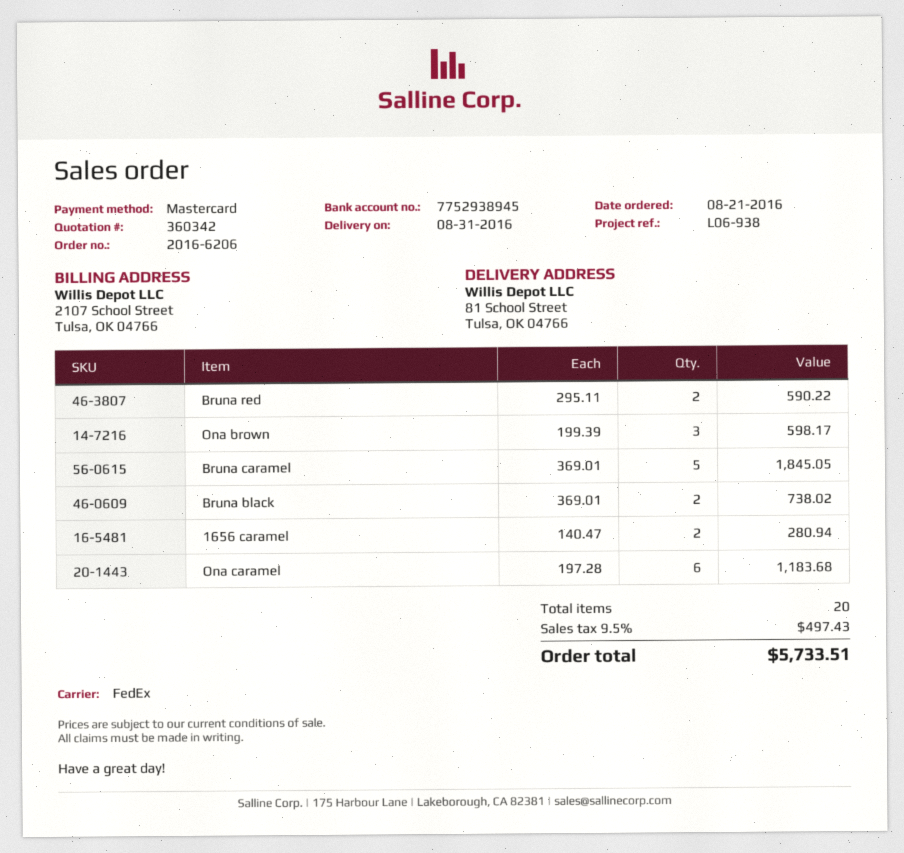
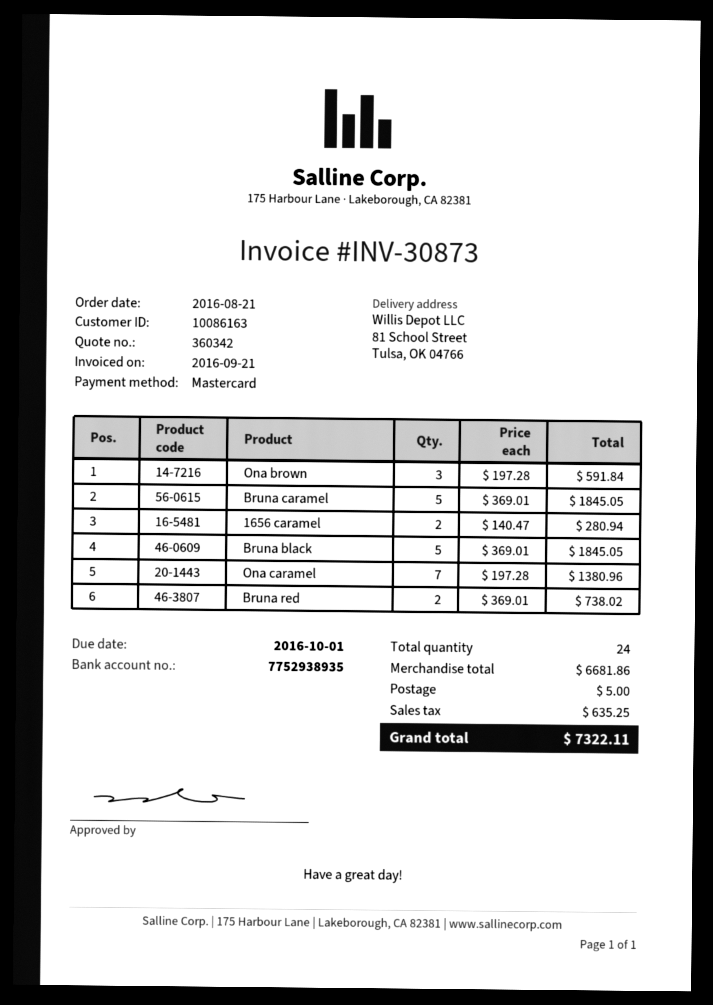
bank account: 7752938945 -> 7752938935
Bruna red: 2 x 295.11 = 590.22 -> 2 x 369.01 = 738.02
Ona brown: 3 x 199.39 = 598.17 -> 3 x 197.28 = 591.84
Bruna black: 2 x 369.01 = 738.02 -> 5 x 369.01 = 1845.05
Ona caramel: 6 x 197.28 = 1183.68 -> 7 x 197.28 = 1380.96
total quantity: 20 -> 24
shipping: none -> 5.00
tax: 497.43 -> 635.25
total: 5733.51 -> 7322.11

